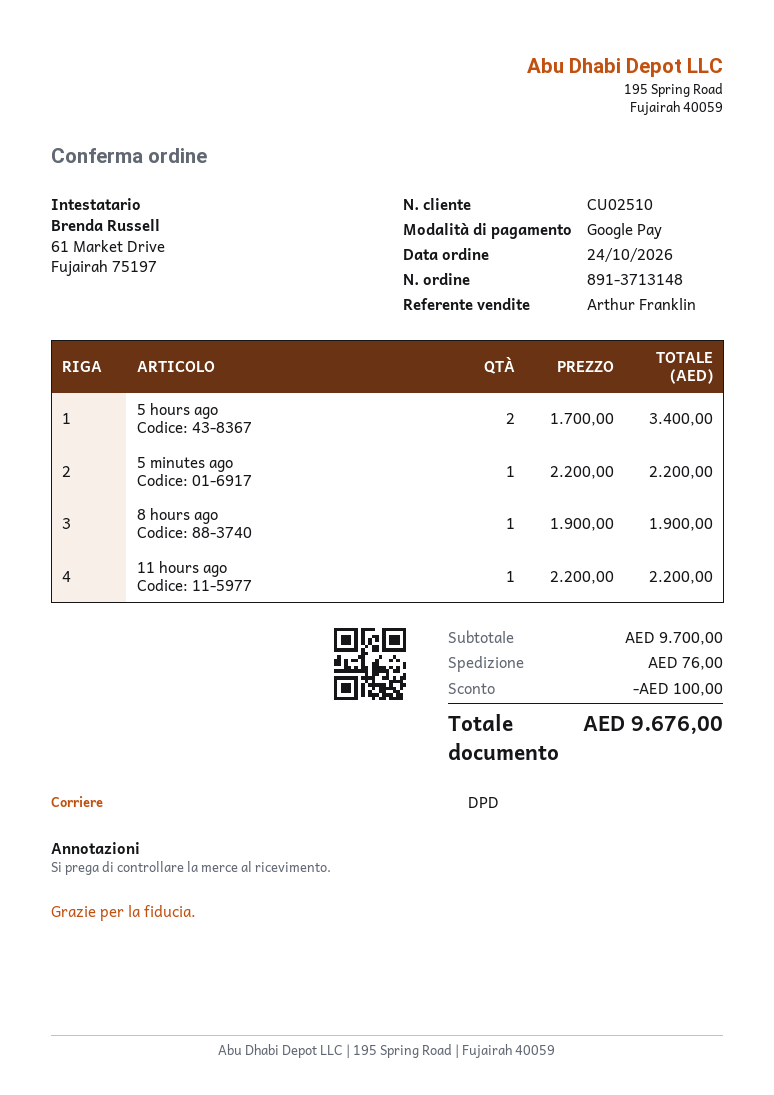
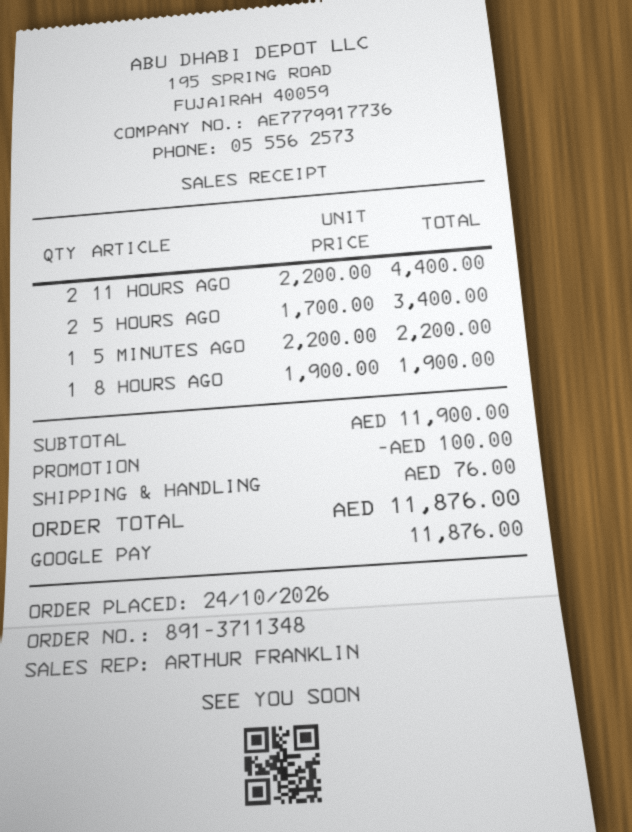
order number: 891-3713148 -> 891-3711348
11 hours ago: 1 x 2200.00 = 2200.00 -> 2 x 2200.00 = 4400.00
subtotal: 9700.00 -> 11900.00
total: 9676.00 -> 11876.00

